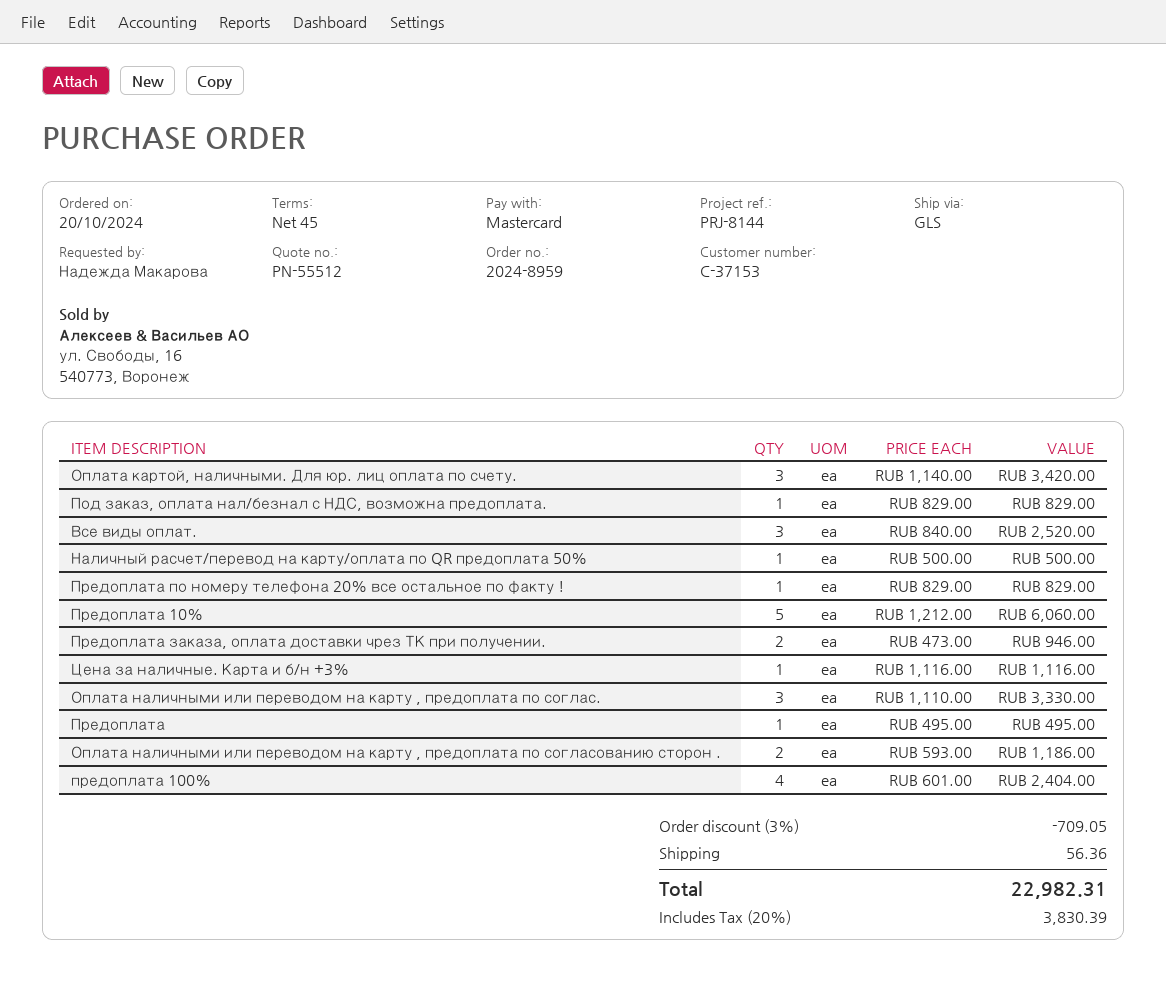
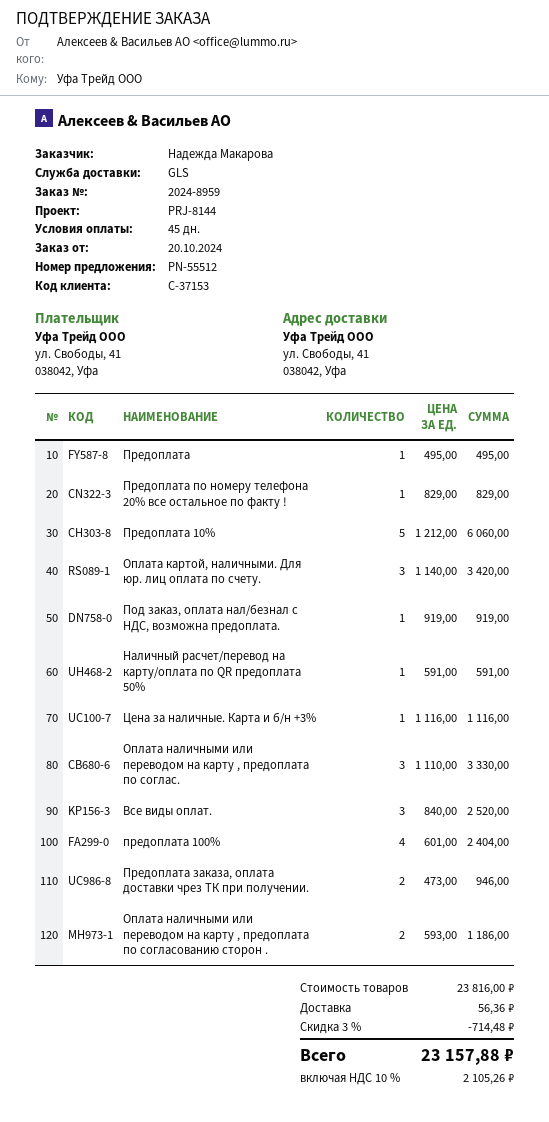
Под заказ, оплата нал/безнал с НДС, возможна предоплата.: 1 x 829.00 = 829.00 -> 1 x 919.00 = 919.00
Наличный расчет/перевод на карту/оплата по QR предоплата 50%: 1 x 500.00 = 500.00 -> 1 x 591.00 = 591.00
discount: 3% = 709.05 -> 3% = 714.48
tax: 20% = 3830.39 -> 10% = 2105.26
total: 22982.31 -> 23157.88

